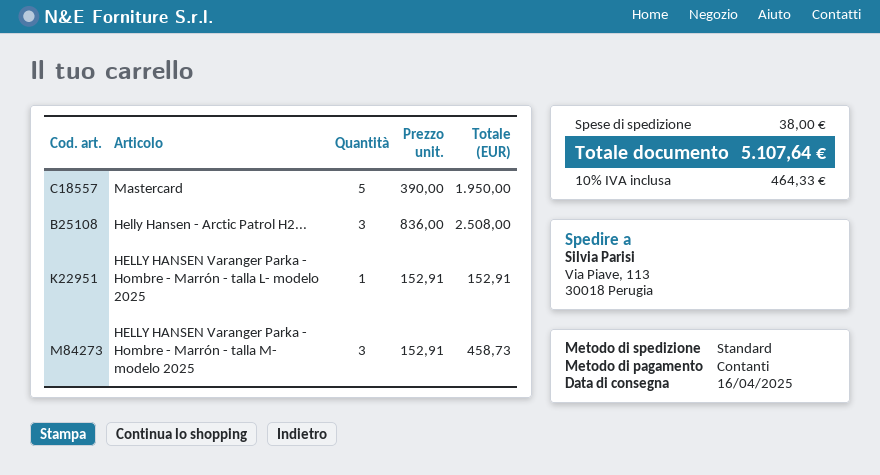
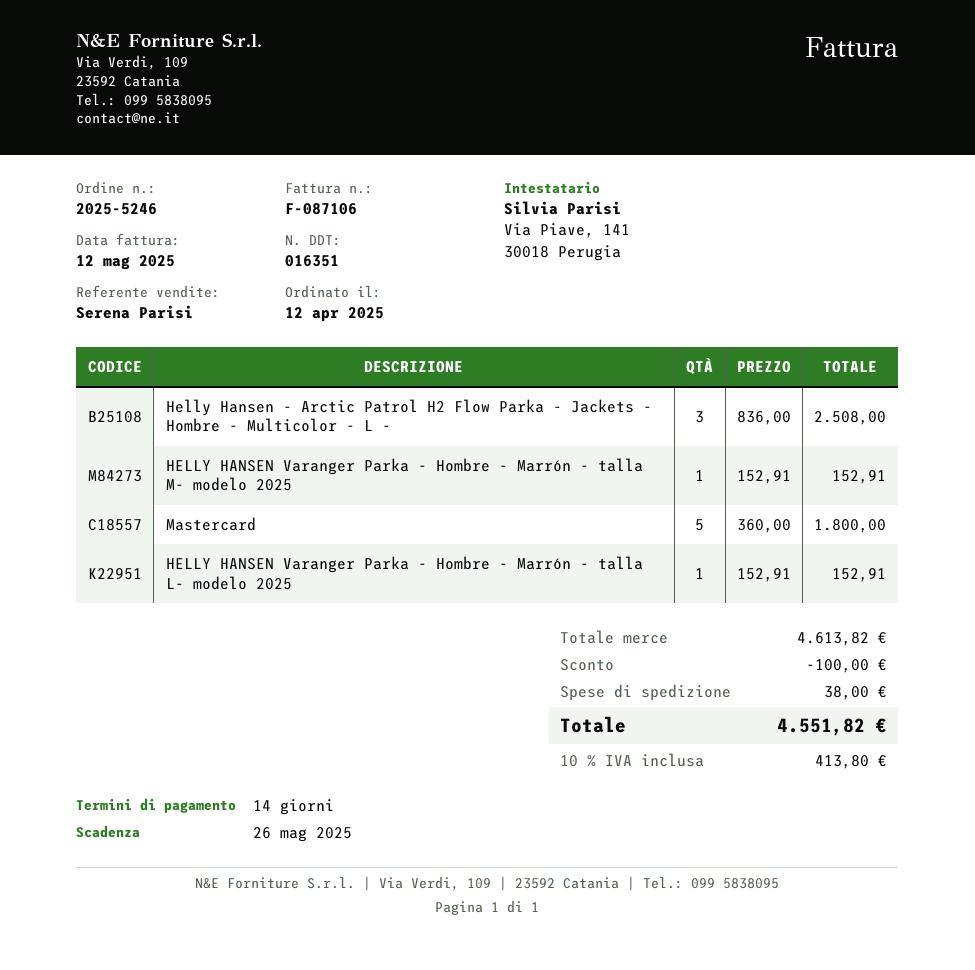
Mastercard: 5 x 390.00 = 1950.00 -> 5 x 360.00 = 1800.00
HELLY HANSEN Varanger Parka - Hombre - Marrón - talla M- modelo 2025: 3 x 152.91 = 458.73 -> 1 x 152.91 = 152.91
discount: none -> 100.00
tax: 10% = 464.33 -> 10% = 413.80
total: 5107.64 -> 4551.82

